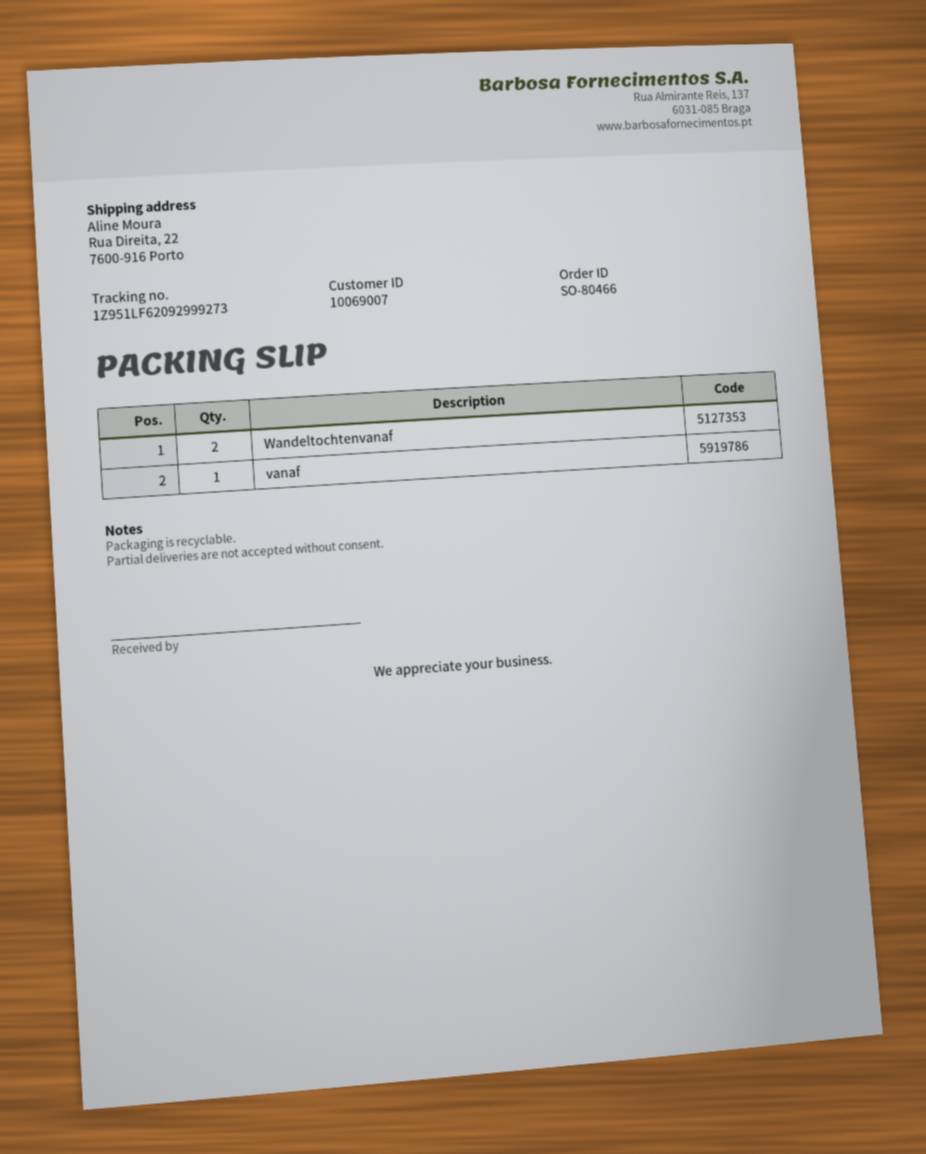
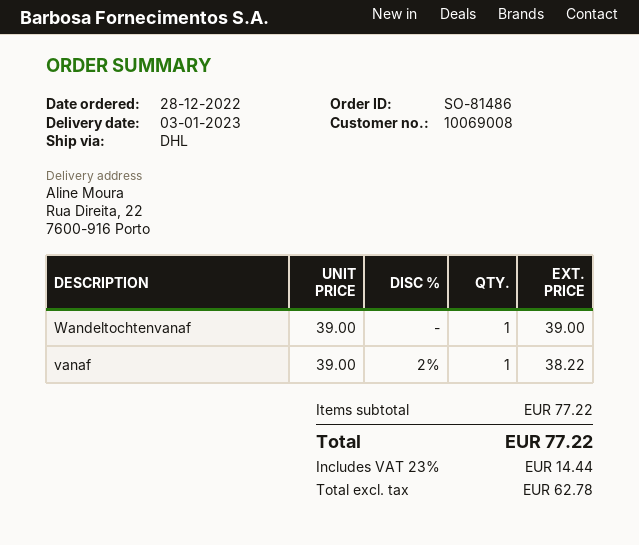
order number: SO-80466 -> SO-81486
customer number: 10069007 -> 10069008
Wandeltochtenvanaf: 2 -> 1

